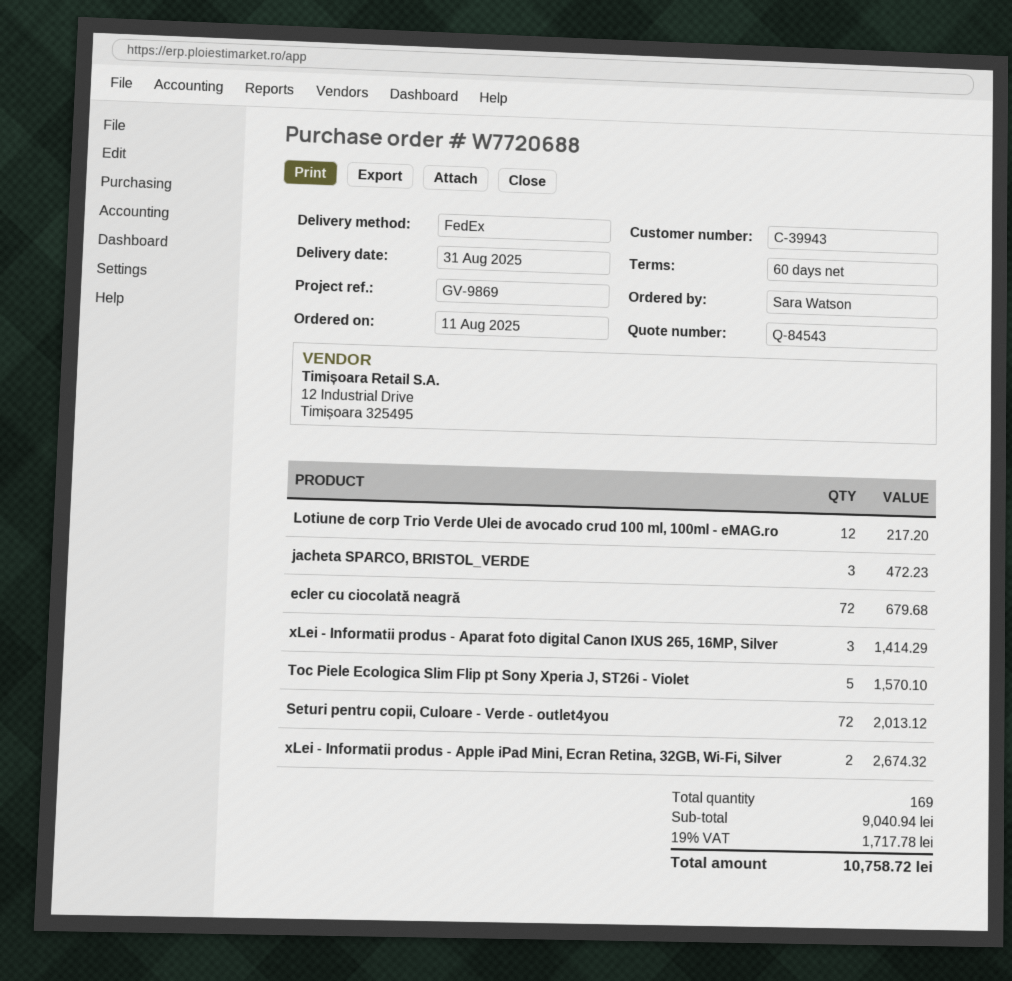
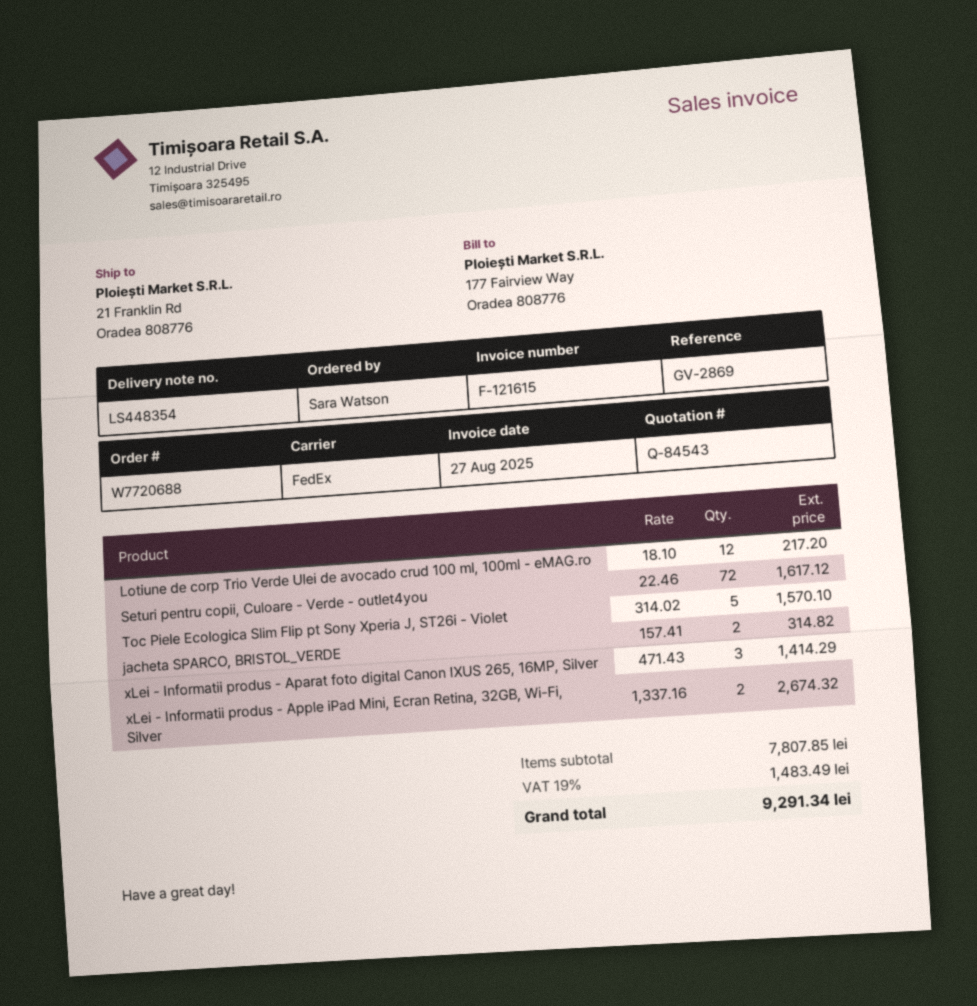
reference: GV-9869 -> GV-2869
jacheta SPARCO, BRISTOL_VERDE: 3 for 472.23 -> 2 for 314.82
ecler cu ciocolată neagră: 72 for 679.68 -> none
Seturi pentru copii, Culoare - Verde - outlet4you: 72 for 2013.12 -> 72 for 1617.12
subtotal: 9040.94 -> 7807.85
tax: 19% = 1717.78 -> 19% = 1483.49
total: 10758.72 -> 9291.34

